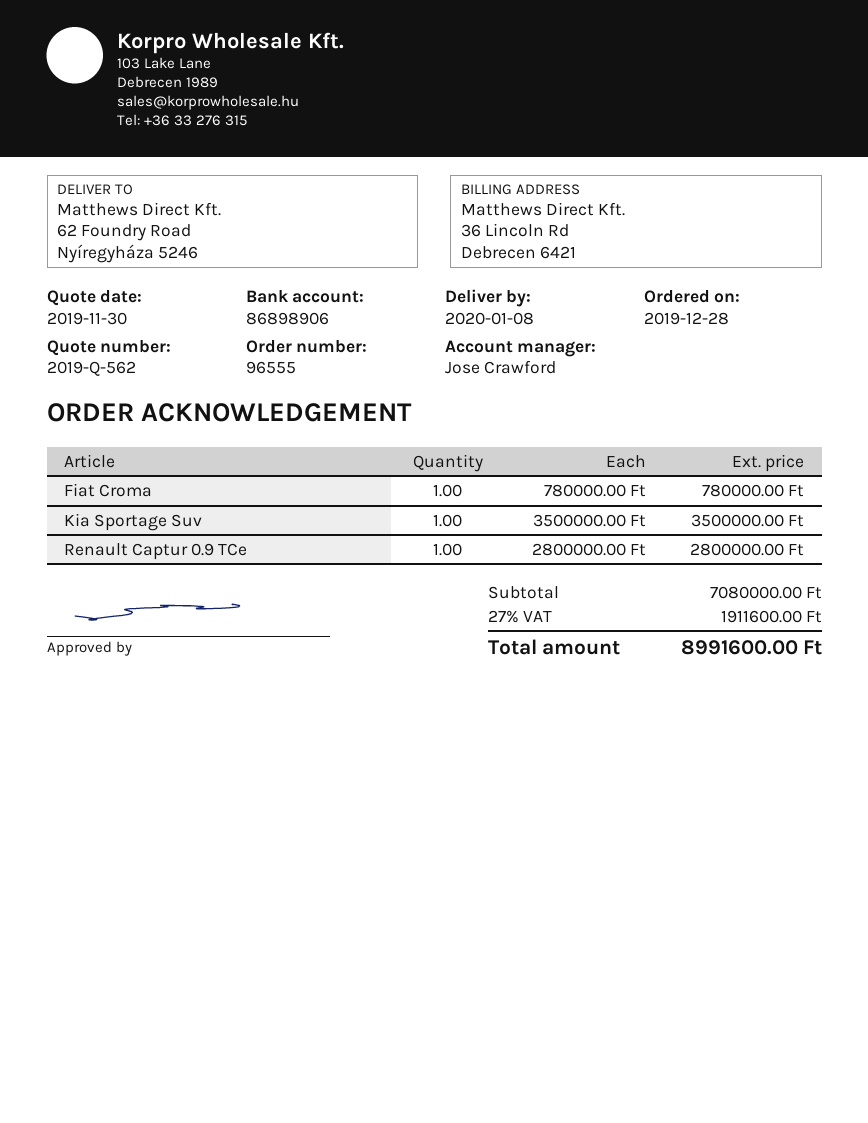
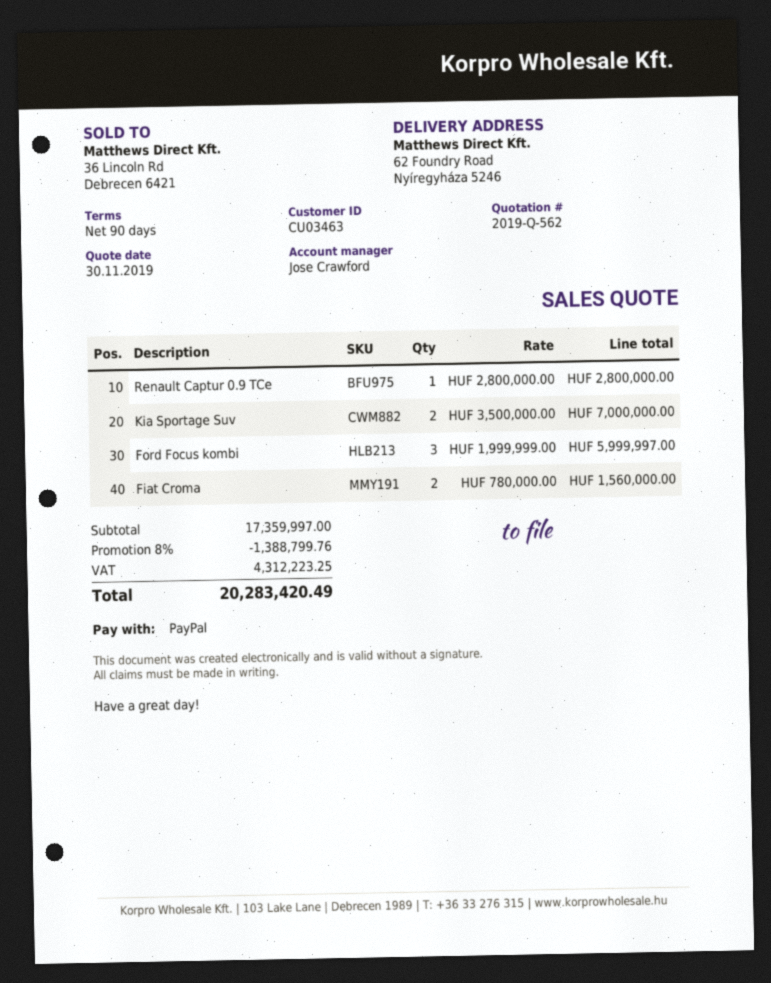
Fiat Croma: 1 x 780000.00 = 780000.00 -> 2 x 780000.00 = 1560000.00
Kia Sportage Suv: 1 x 3500000.00 = 3500000.00 -> 2 x 3500000.00 = 7000000.00
Ford Focus kombi: none -> 3 x 1999999.00 = 5999997.00
subtotal: 7080000.00 -> 17359997.00
discount: none -> 8% = 1388799.76
tax: 1911600.00 -> 4312223.25
total: 8991600.00 -> 20283420.49

